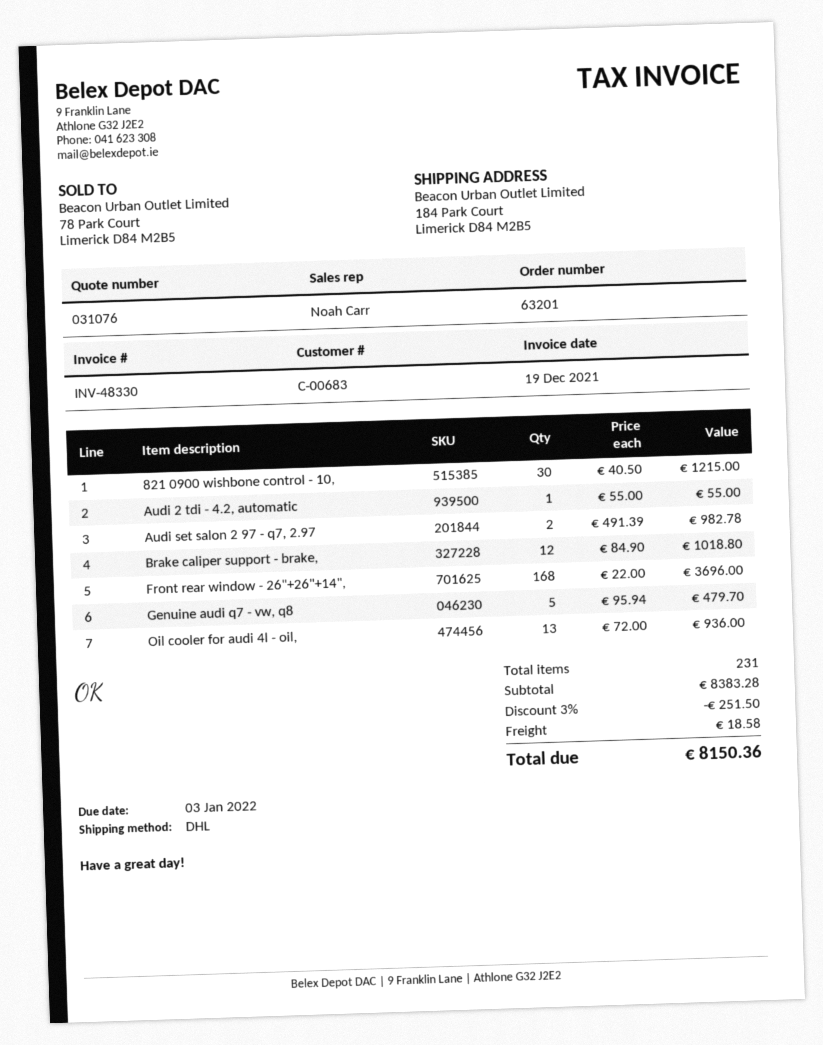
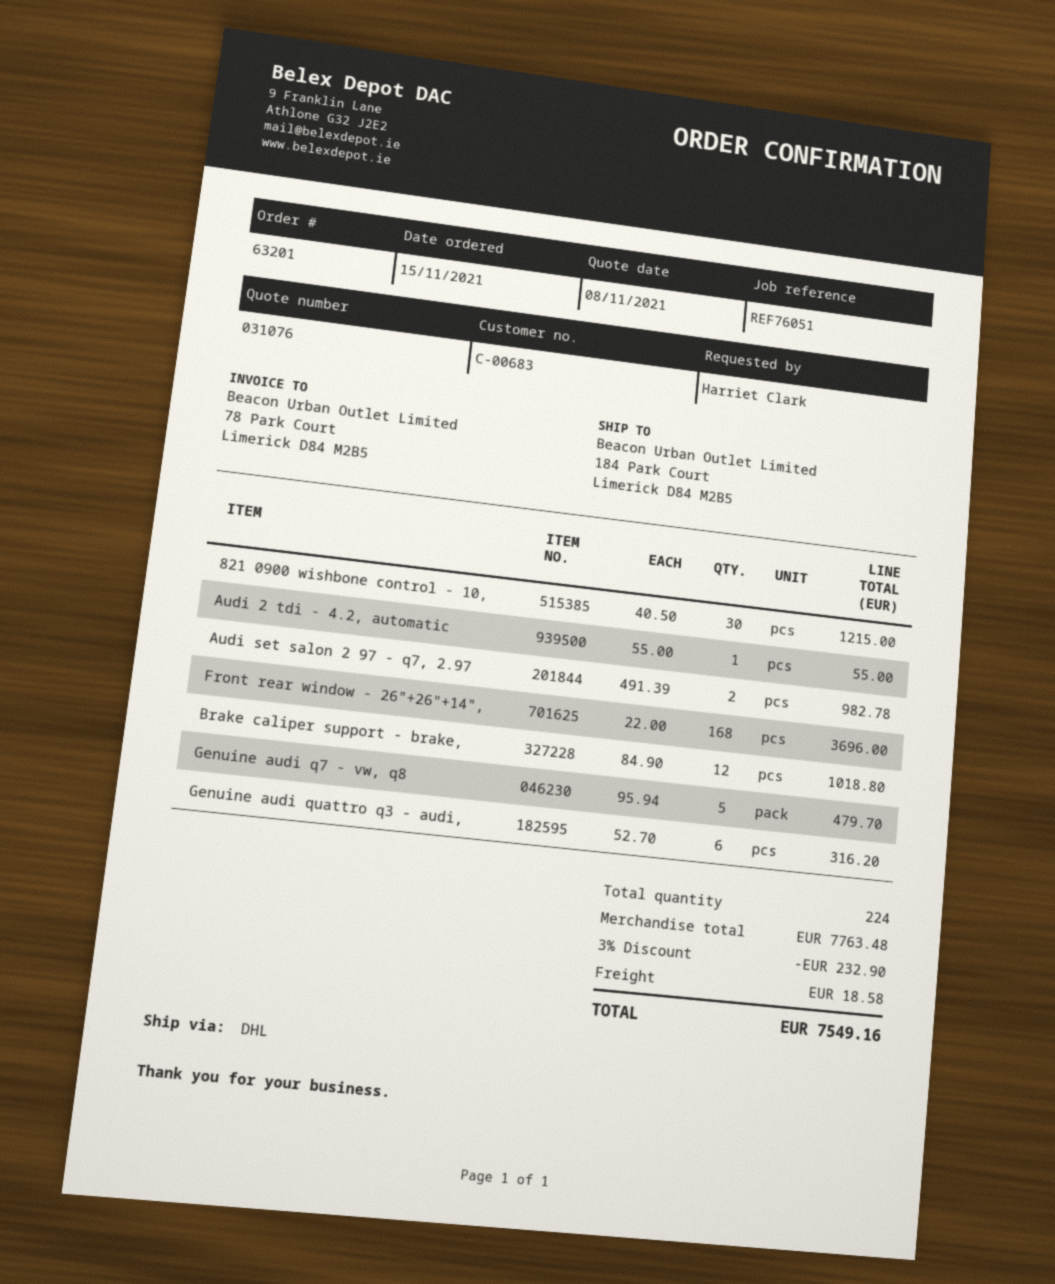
Oil cooler for audi 4l - oil,: 13 x 72.00 = 936.00 -> none
Genuine audi quattro q3 - audi,: none -> 6 x 52.70 = 316.20
total quantity: 231 -> 224
subtotal: 8383.28 -> 7763.48
discount: 3% = 251.50 -> 3% = 232.90
total: 8150.36 -> 7549.16

